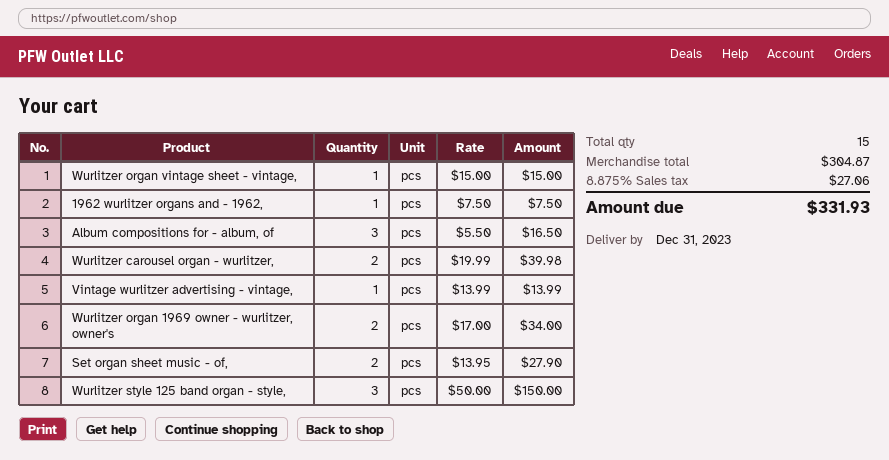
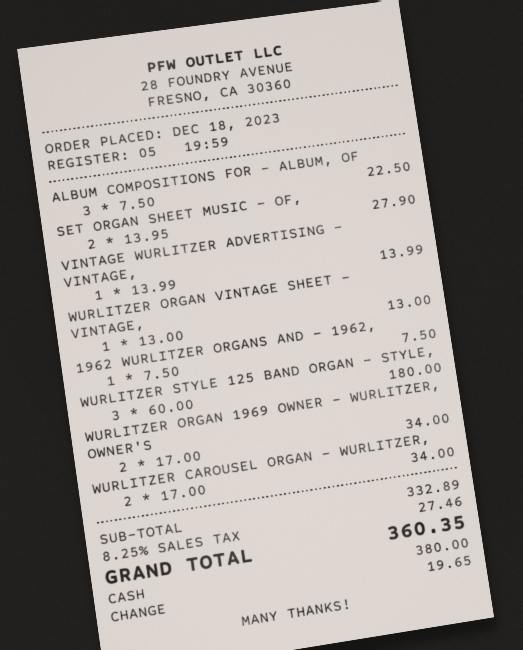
Wurlitzer organ vintage sheet - vintage,: 1 x 15.00 = 15.00 -> 1 x 13.00 = 13.00
Album compositions for - album, of: 3 x 5.50 = 16.50 -> 3 x 7.50 = 22.50
Wurlitzer carousel organ - wurlitzer,: 2 x 19.99 = 39.98 -> 2 x 17.00 = 34.00
Wurlitzer style 125 band organ - style,: 3 x 50.00 = 150.00 -> 3 x 60.00 = 180.00
subtotal: 304.87 -> 332.89
tax: 8.875% = 27.06 -> 8.25% = 27.46
total: 331.93 -> 360.35

